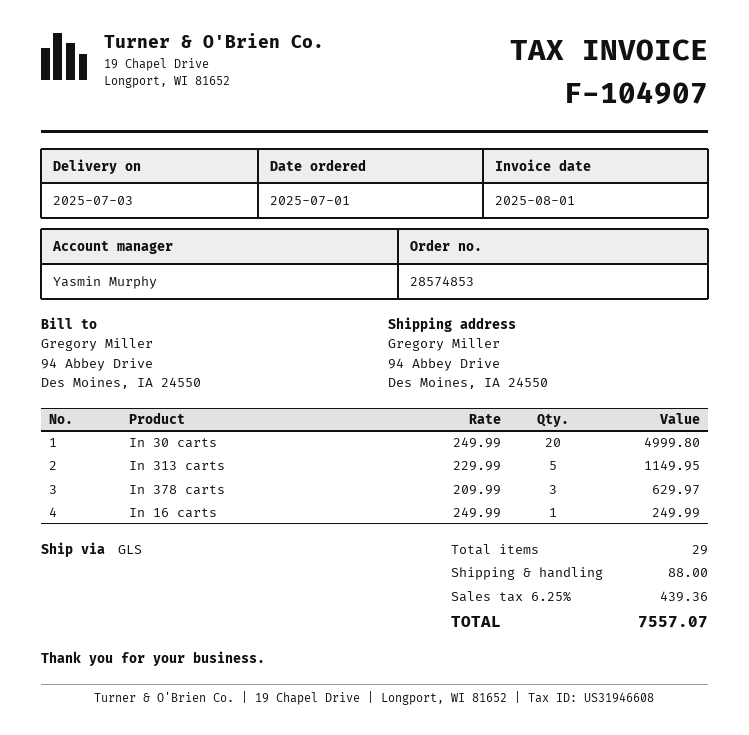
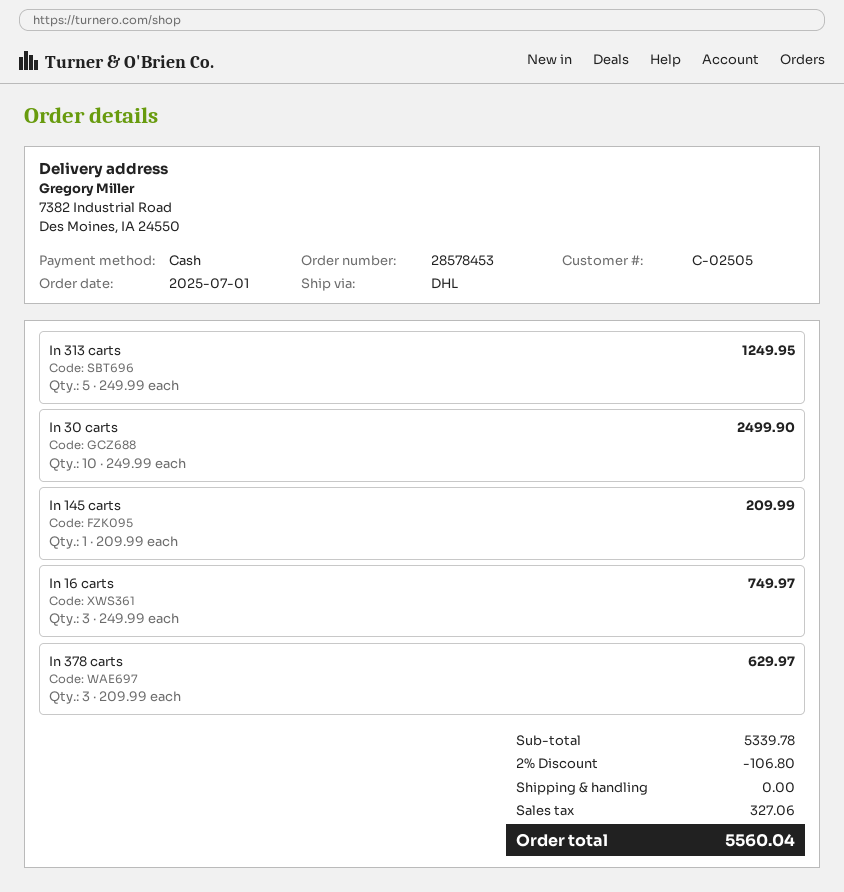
order number: 28574853 -> 28578453
shipping method: GLS -> DHL
ship to: 94 Abbey Drive, Des Moines, IA 24550 -> 7382 Industrial Road, Des Moines, IA 24550
In 30 carts: 20 x 249.99 = 4999.80 -> 10 x 249.99 = 2499.90
In 313 carts: 5 x 229.99 = 1149.95 -> 5 x 249.99 = 1249.95
In 16 carts: 1 x 249.99 = 249.99 -> 3 x 249.99 = 749.97
In 145 carts: none -> 1 x 209.99 = 209.99
discount: none -> 2% = 106.80
shipping: 88.00 -> 0.00
tax: 439.36 -> 327.06
total: 7557.07 -> 5560.04

